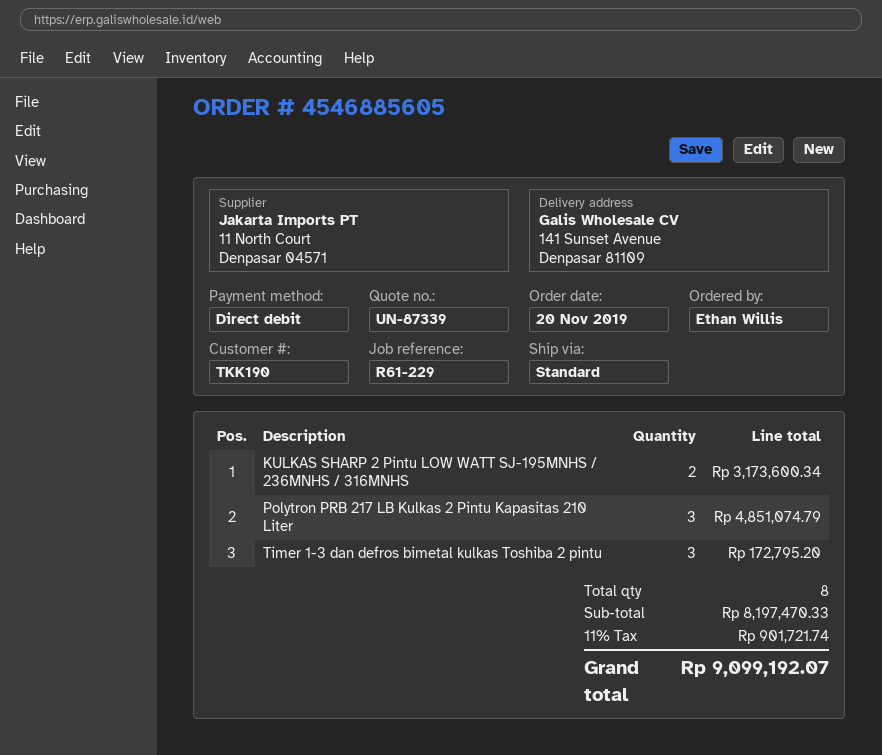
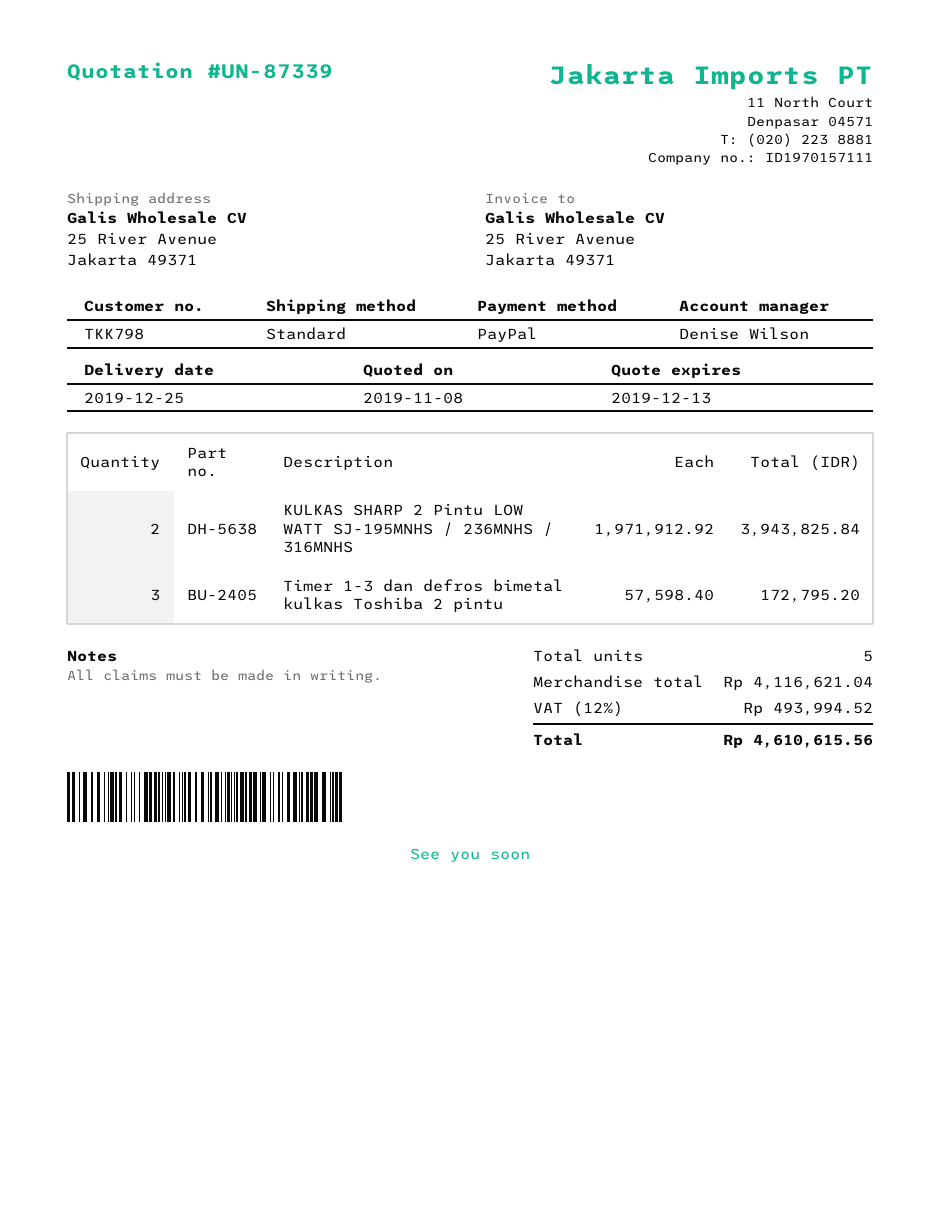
customer number: TKK190 -> TKK798
payment method: direct debit -> PayPal
ship to: 141 Sunset Avenue, Denpasar 81109 -> 25 River Avenue, Jakarta 49371
KULKAS SHARP 2 Pintu LOW WATT SJ-195MNHS / 236MNHS / 316MNHS: 2 for 3173600.34 -> 2 for 3943825.84
Polytron PRB 217 LB Kulkas 2 Pintu Kapasitas 210 Liter: 3 for 4851074.79 -> none
total quantity: 8 -> 5
subtotal: 8197470.33 -> 4116621.04
tax: 11% = 901721.74 -> 12% = 493994.52
total: 9099192.07 -> 4610615.56

